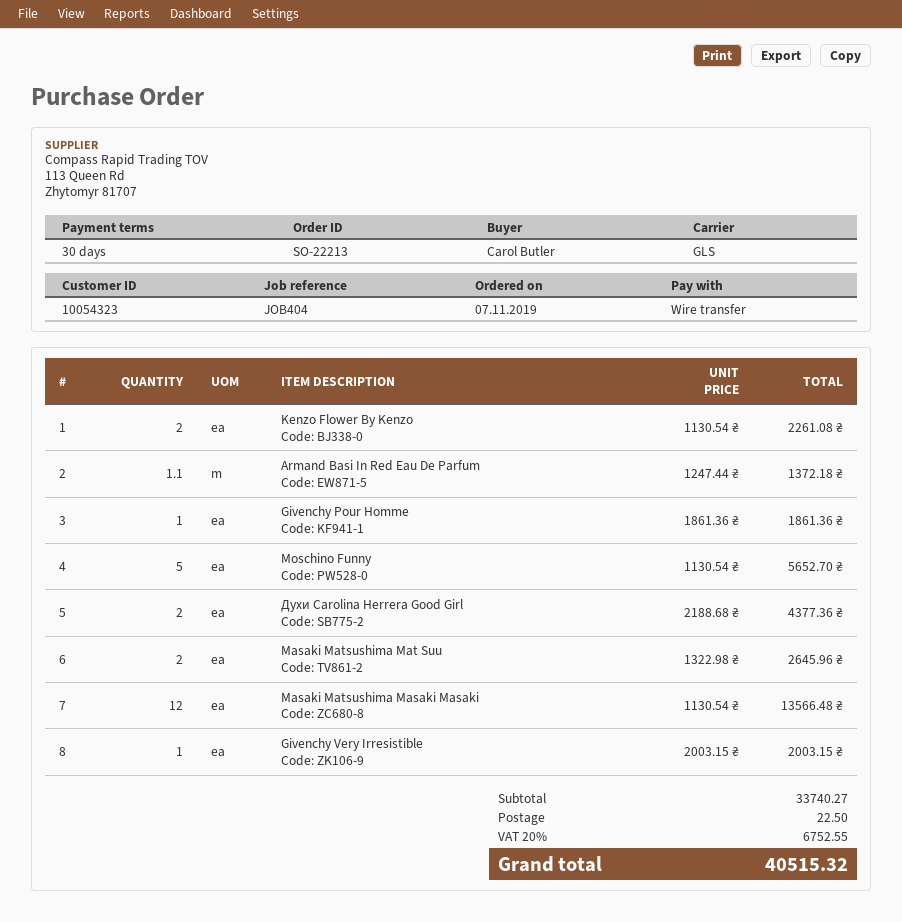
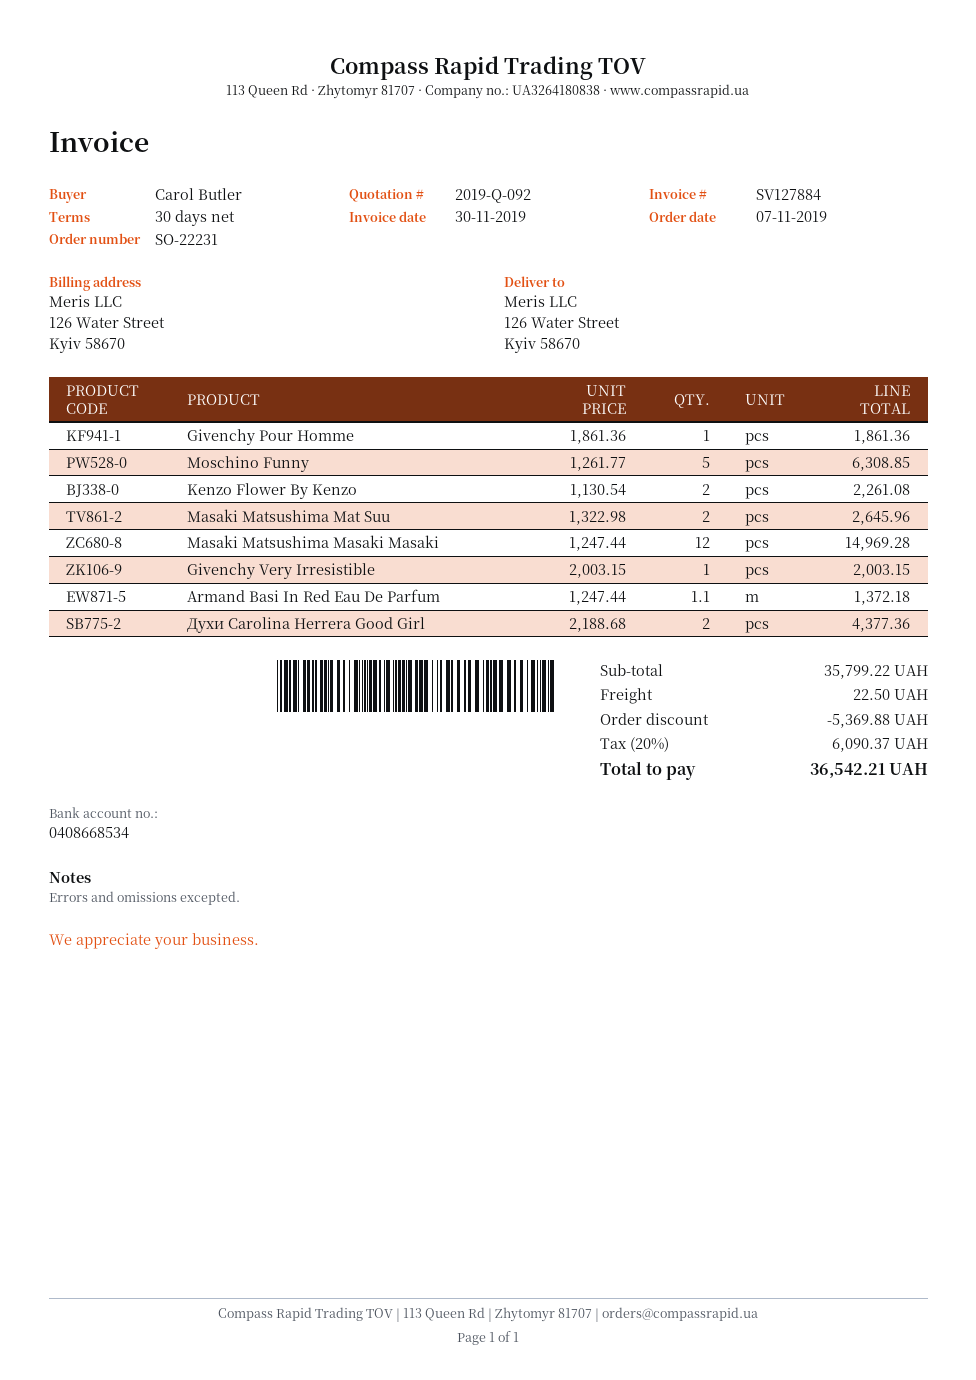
order number: SO-22213 -> SO-22231
Moschino Funny: 5 x 1130.54 = 5652.70 -> 5 x 1261.77 = 6308.85
Masaki Matsushima Masaki Masaki: 12 x 1130.54 = 13566.48 -> 12 x 1247.44 = 14969.28
subtotal: 33740.27 -> 35799.22
discount: none -> 5369.88
tax: 20% = 6752.55 -> 20% = 6090.37
total: 40515.32 -> 36542.21

